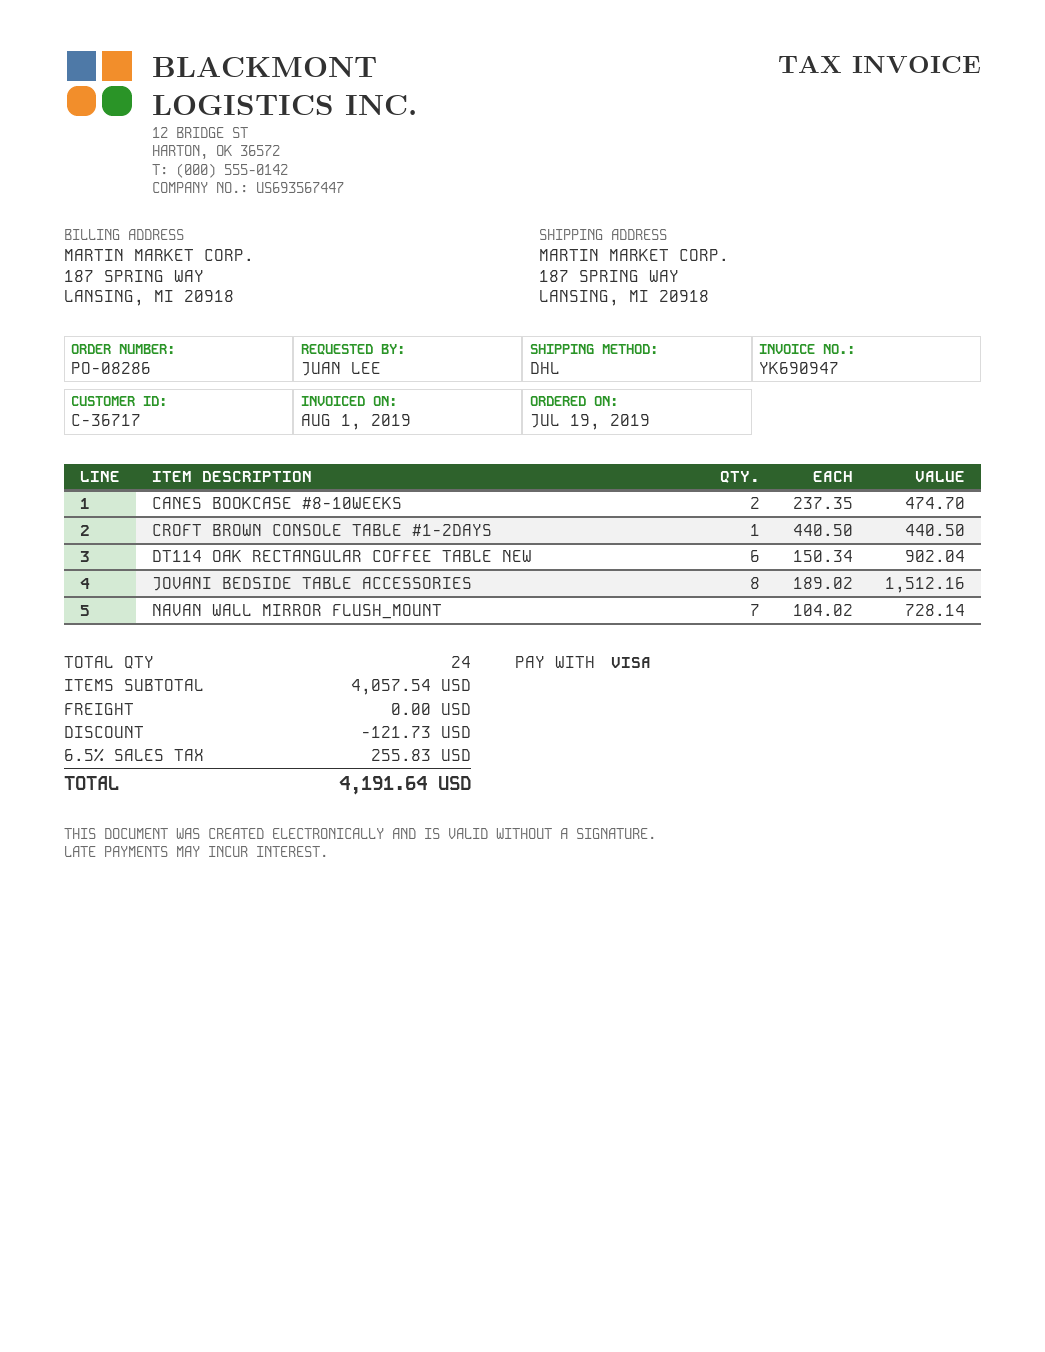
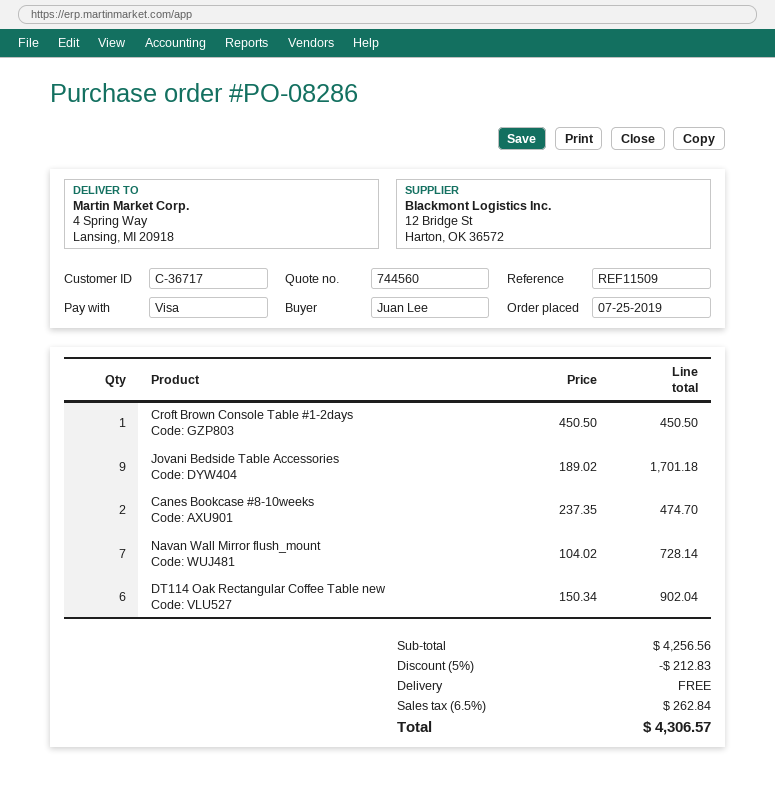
order date: 2019-07-19 -> 2019-07-25
ship to: 187 SPRING WAY, LANSING, MI 20918 -> 4 Spring Way, Lansing, MI 20918
CROFT BROWN CONSOLE TABLE #1-2DAYS: 1 x 440.50 = 440.50 -> 1 x 450.50 = 450.50
JOVANI BEDSIDE TABLE ACCESSORIES: 8 x 189.02 = 1512.16 -> 9 x 189.02 = 1701.18
subtotal: 4057.54 -> 4256.56
discount: 121.73 -> 212.83
tax: 6.5% = 255.83 -> 6.5% = 262.84
total: 4191.64 -> 4306.57

